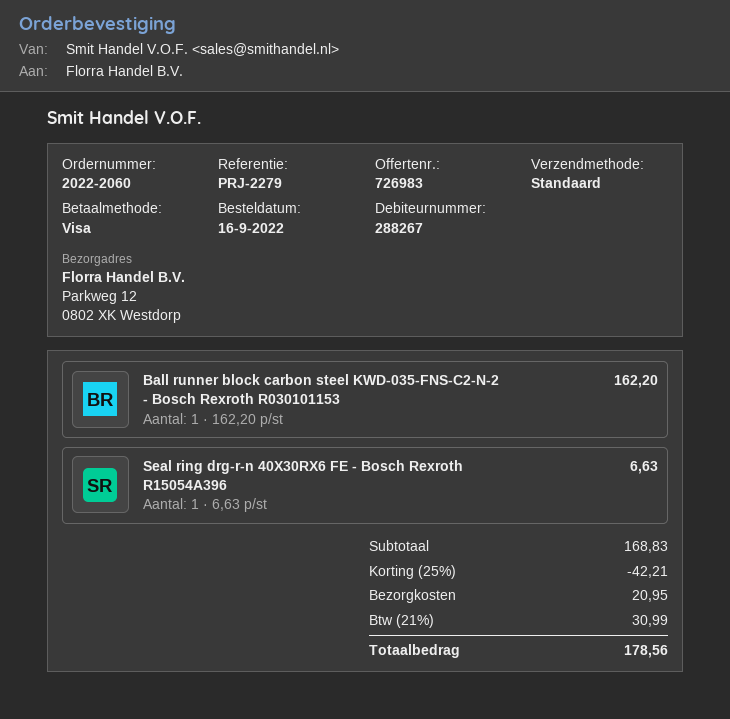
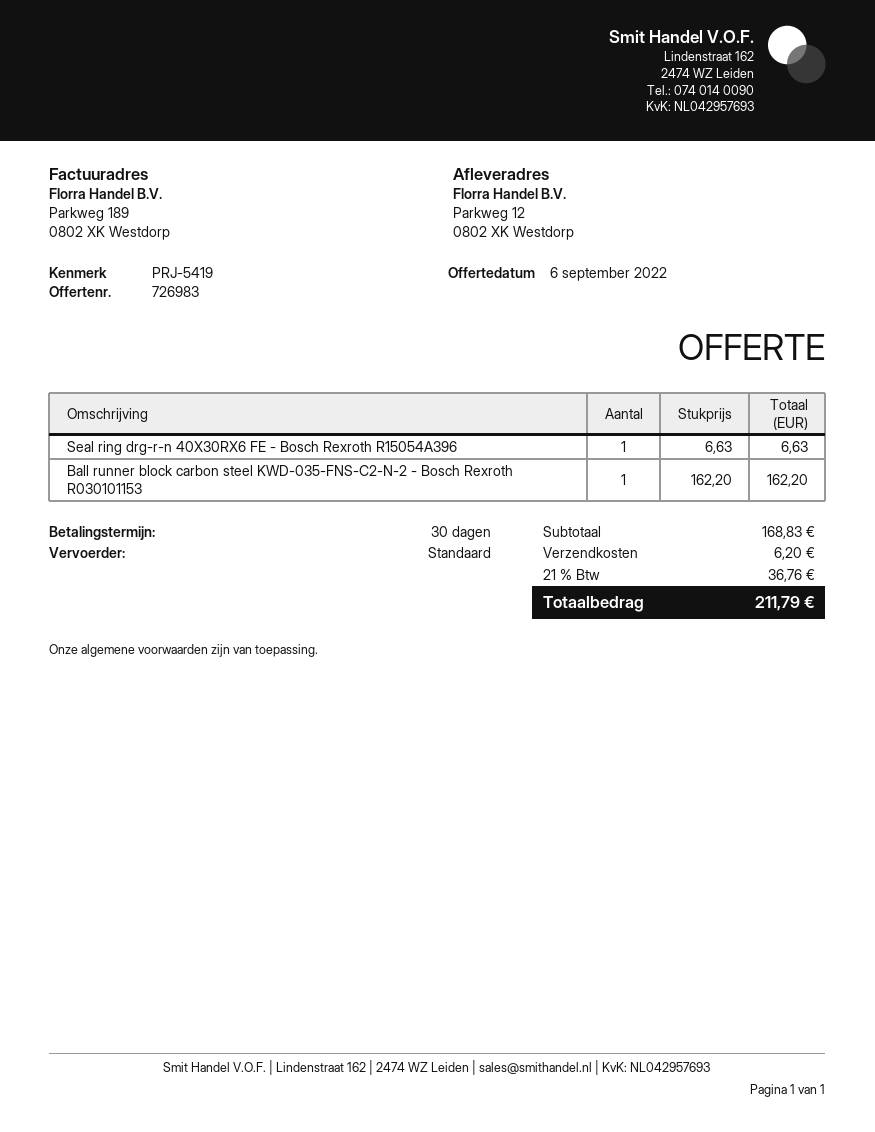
reference: PRJ-2279 -> PRJ-5419
discount: 25% = 42.21 -> none
shipping: 20.95 -> 6.20
tax: 21% = 30.99 -> 21% = 36.76
total: 178.56 -> 211.79

